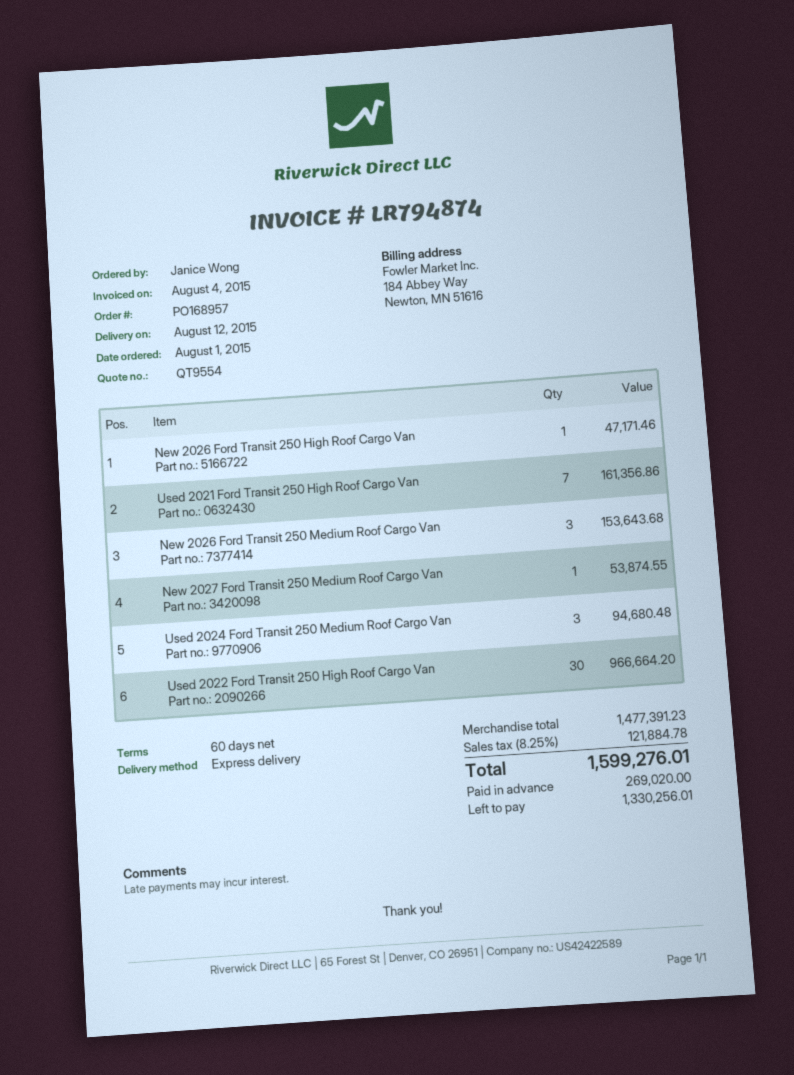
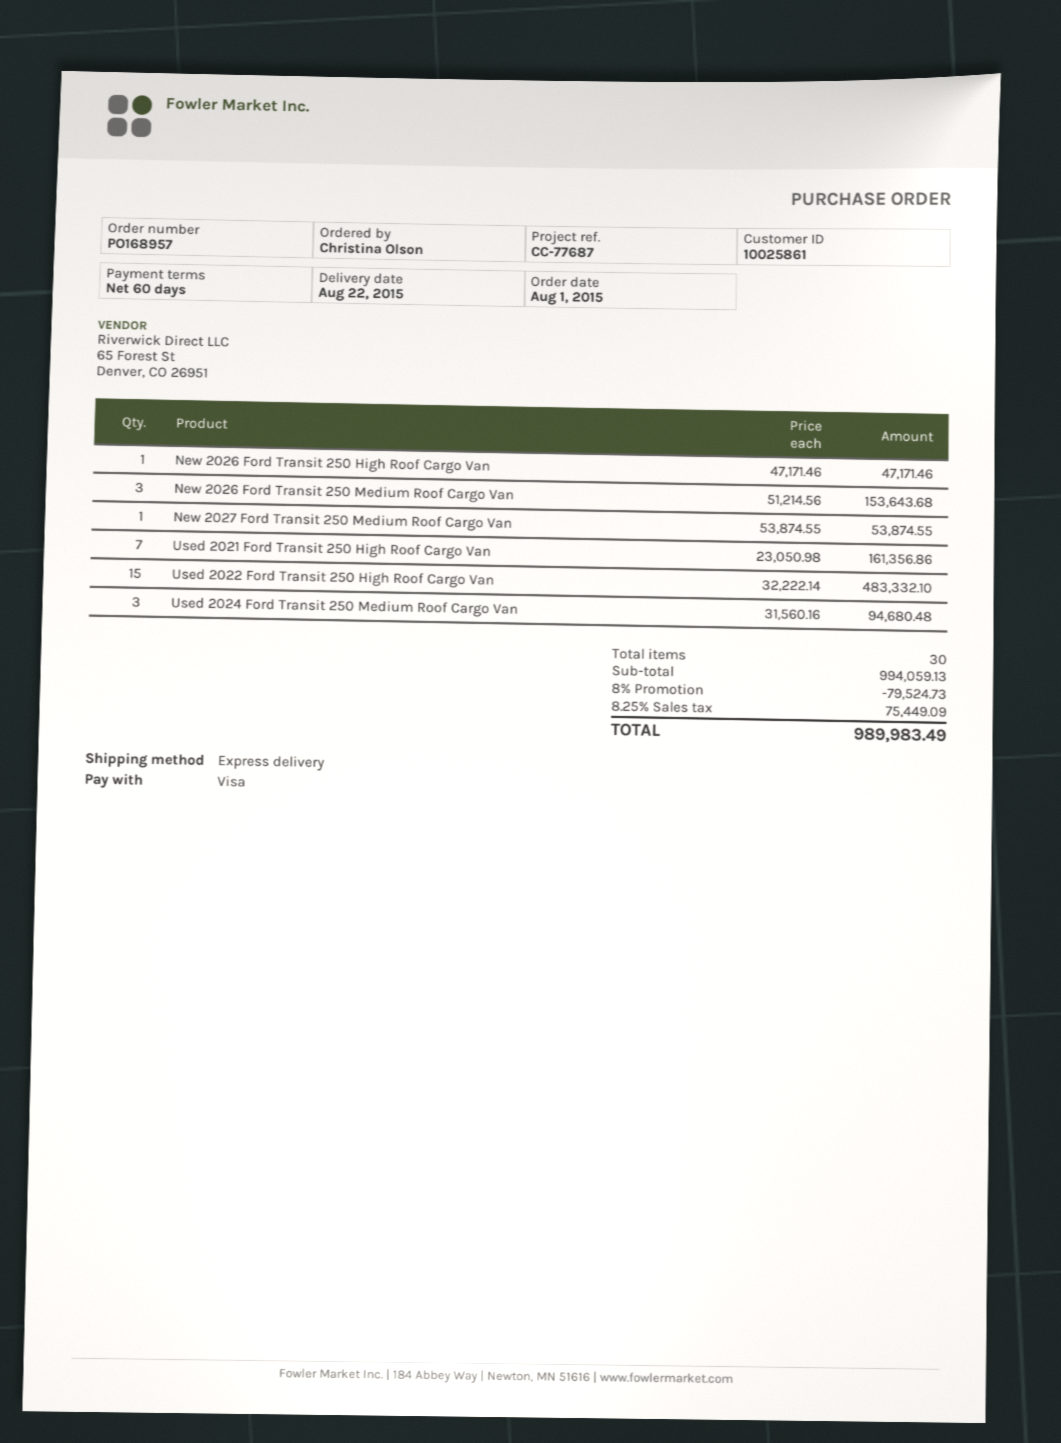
delivery date: 2015-08-12 -> 2015-08-22
ordered by: Janice Wong -> Christina Olson
Used 2022 Ford Transit 250 High Roof Cargo Van: 30 for 966664.20 -> 15 for 483332.10
subtotal: 1477391.23 -> 994059.13
discount: none -> 8% = 79524.73
tax: 8.25% = 121884.78 -> 8.25% = 75449.09
total: 1599276.01 -> 989983.49

